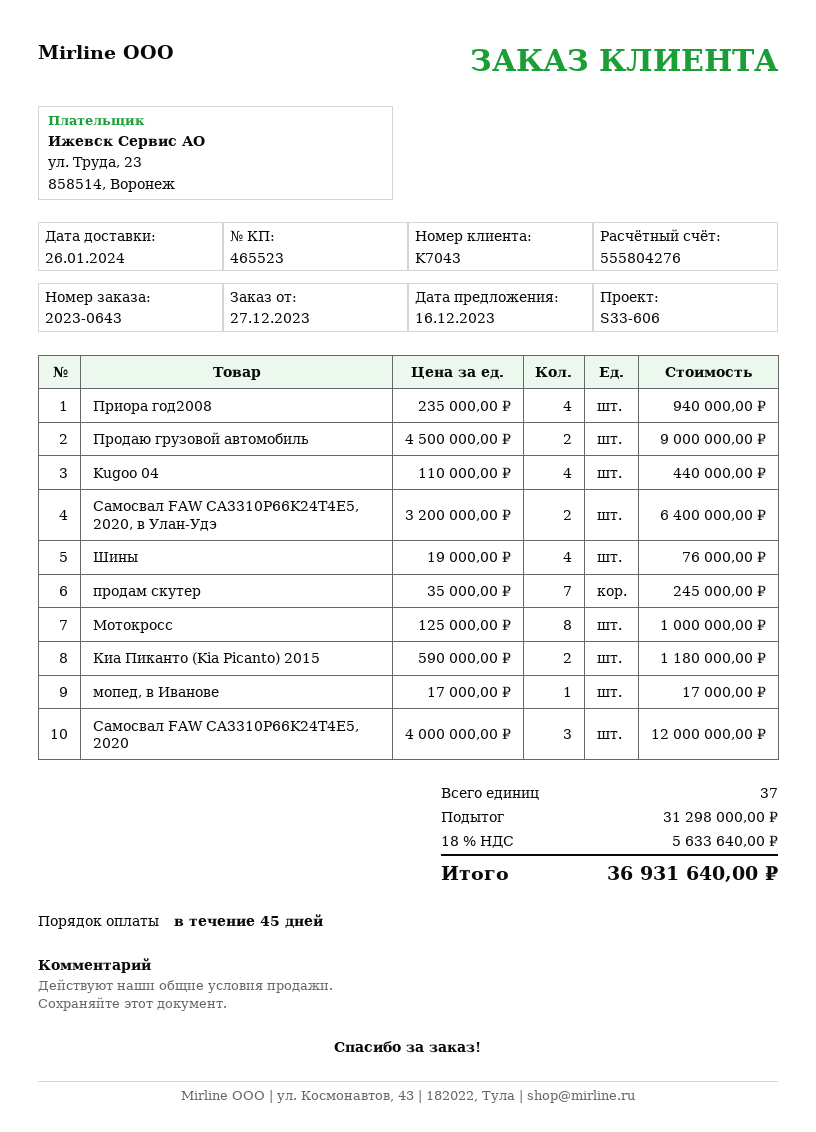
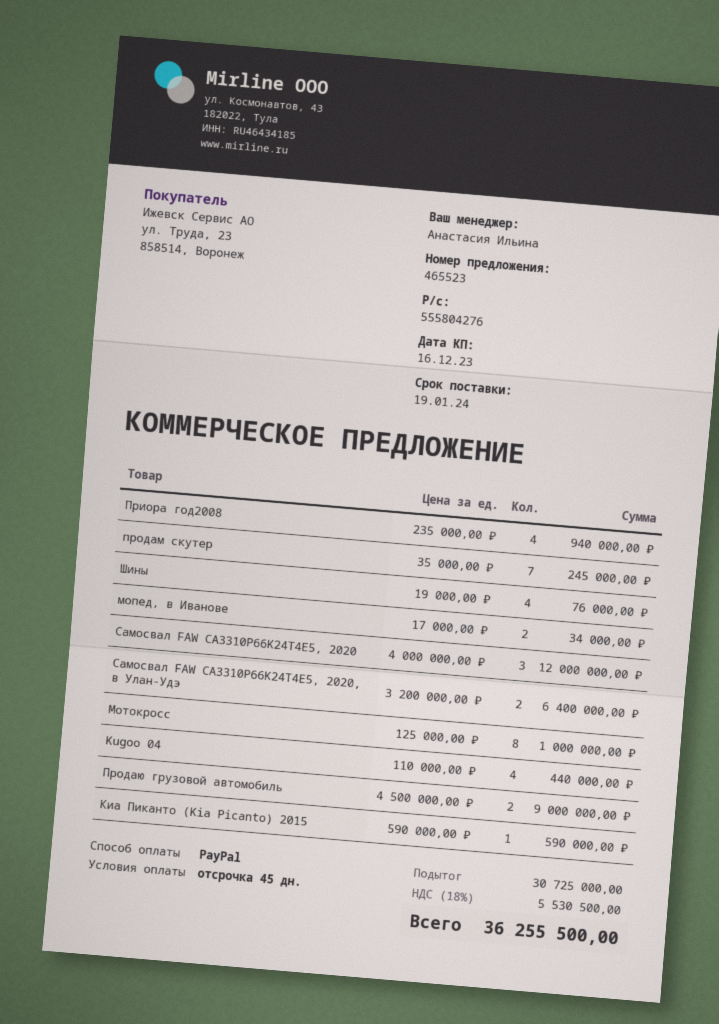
delivery date: 2024-01-26 -> 2024-01-19
Киа Пиканто (Kia Picanto) 2015: 2 x 590000.00 = 1180000.00 -> 1 x 590000.00 = 590000.00
мопед, в Иванове: 1 x 17000.00 = 17000.00 -> 2 x 17000.00 = 34000.00
subtotal: 31298000.00 -> 30725000.00
tax: 18% = 5633640.00 -> 18% = 5530500.00
total: 36931640.00 -> 36255500.00

